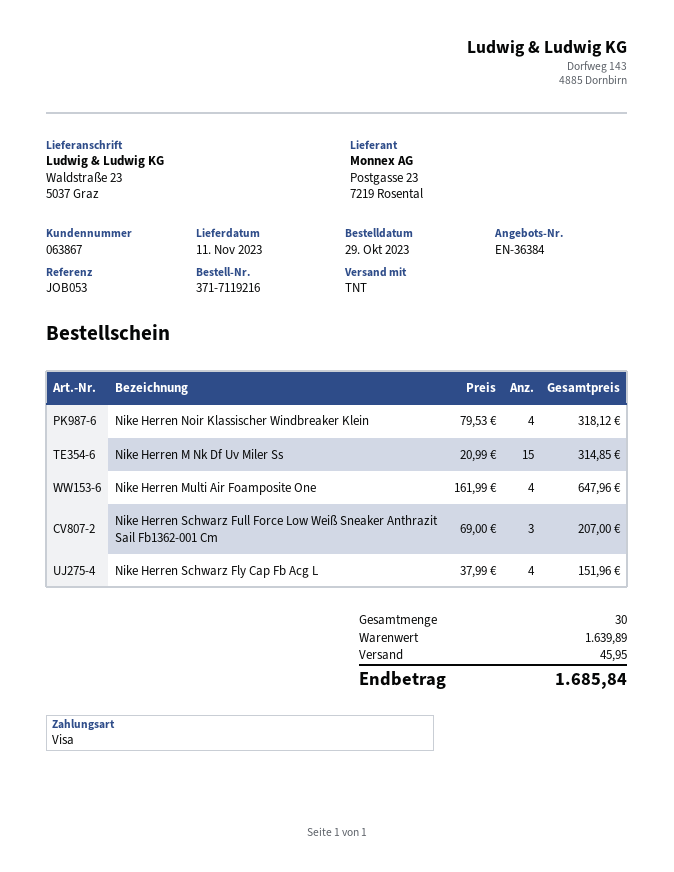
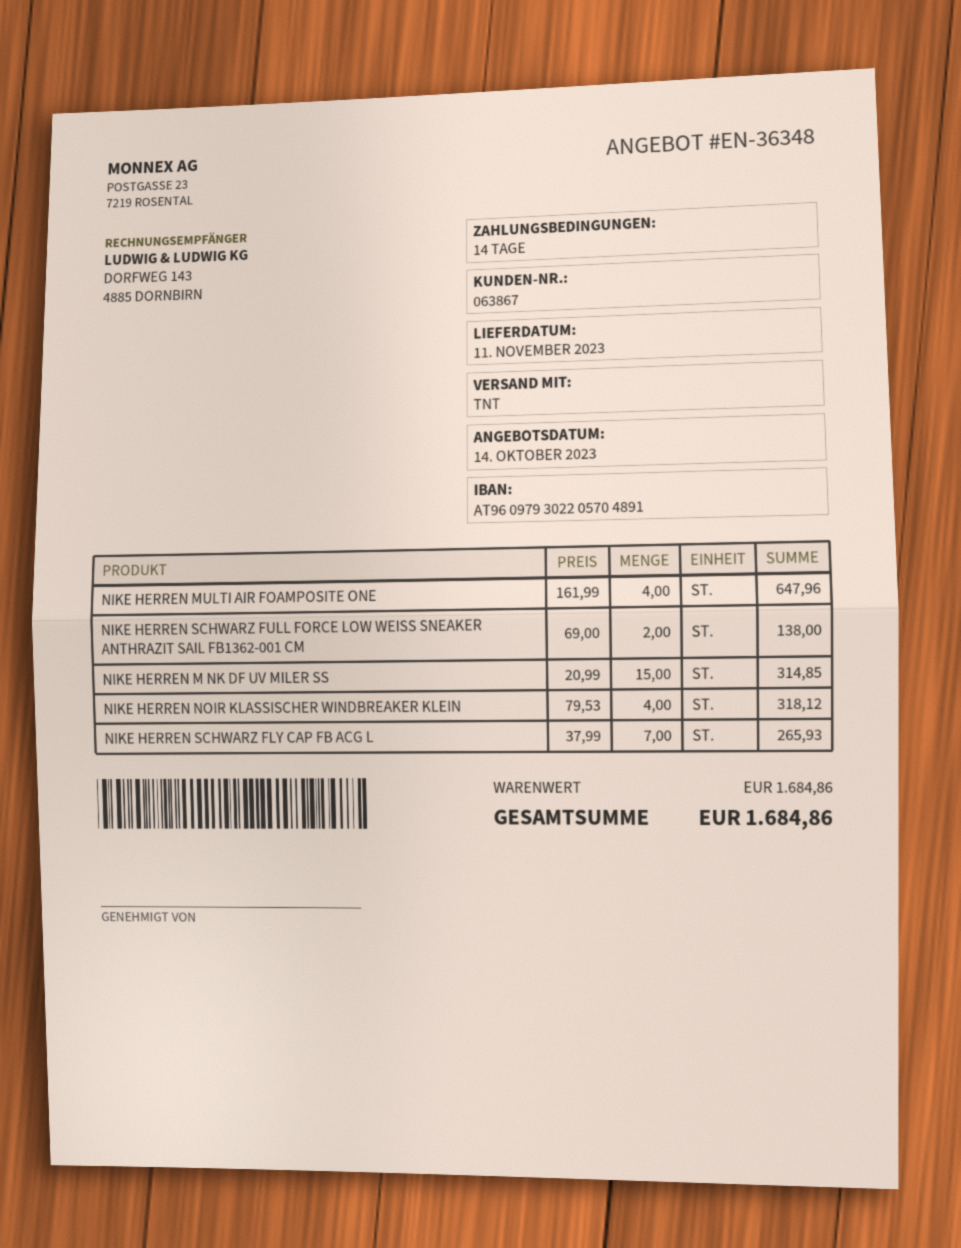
quote number: EN-36384 -> EN-36348
Nike Herren Schwarz Full Force Low Weiß Sneaker Anthrazit Sail Fb1362-001 Cm: 3 x 69.00 = 207.00 -> 2 x 69.00 = 138.00
Nike Herren Schwarz Fly Cap Fb Acg L: 4 x 37.99 = 151.96 -> 7 x 37.99 = 265.93
subtotal: 1639.89 -> 1684.86
shipping: 45.95 -> none
total: 1685.84 -> 1684.86

